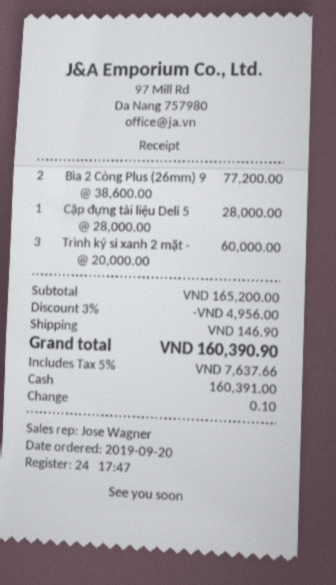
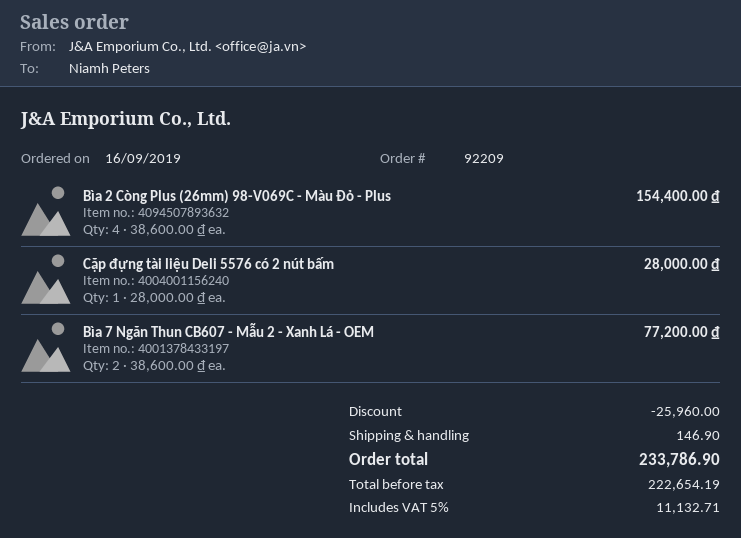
order date: 2019-09-20 -> 2019-09-16
Bìa 2 Còng Plus (26mm) 9: 2 x 38600.00 = 77200.00 -> 4 x 38600.00 = 154400.00
Trình ký si xanh 2 mặt -: 3 x 20000.00 = 60000.00 -> none
Bìa 7 Ngăn Thun CB607 - Mẫu 2 - Xanh Lá - OEM: none -> 2 x 38600.00 = 77200.00
discount: 4956.00 -> 25960.00
tax: 5% = 7637.66 -> 5% = 11132.71
total: 160390.90 -> 233786.90

